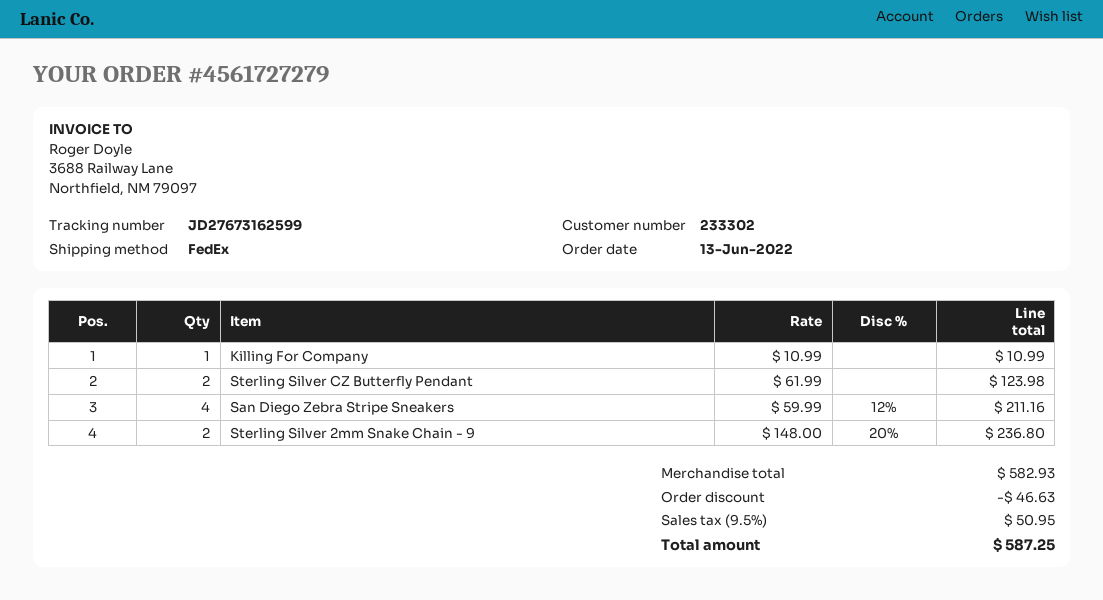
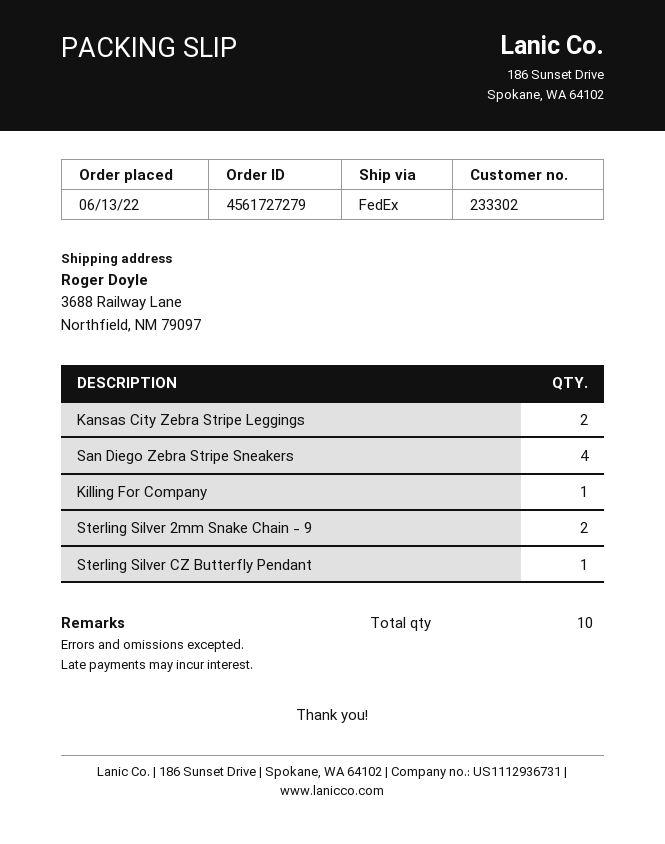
Sterling Silver CZ Butterfly Pendant: 2 -> 1
Kansas City Zebra Stripe Leggings: none -> 2

